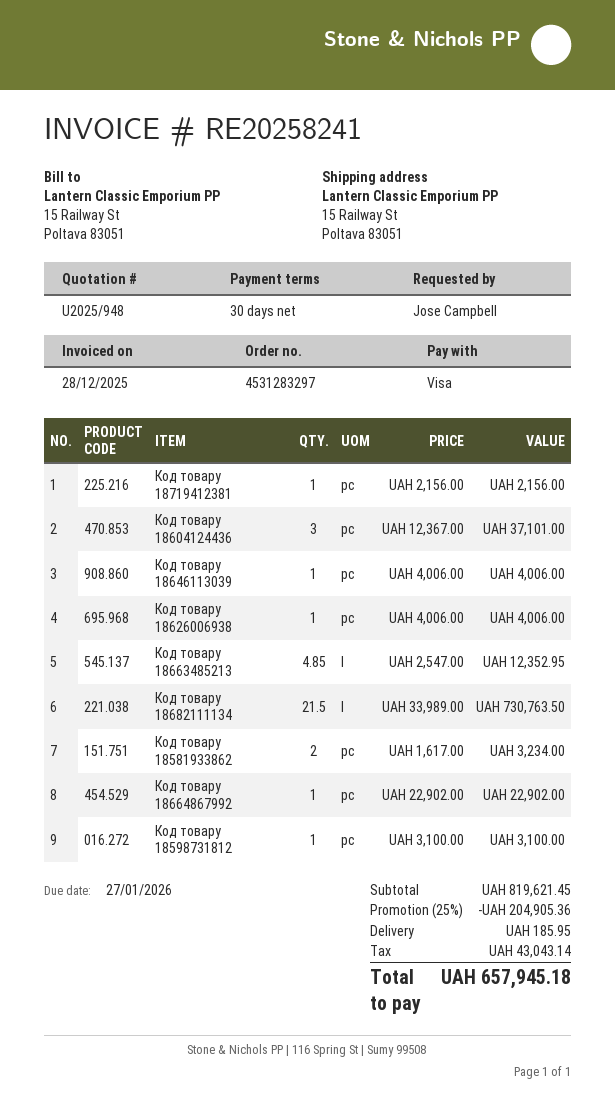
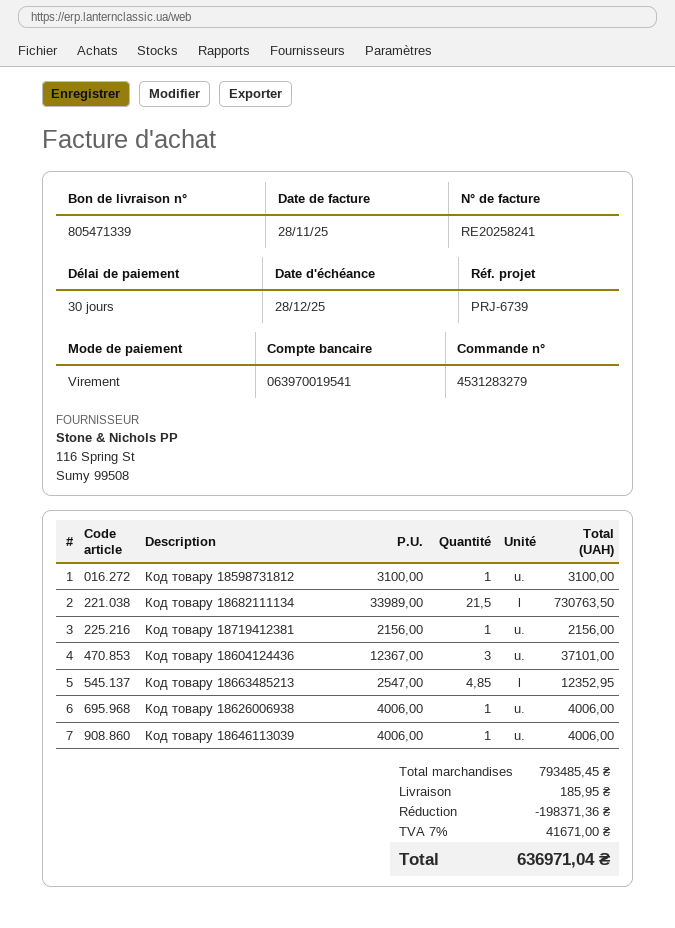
order number: 4531283297 -> 4531283279
invoice date: 2025-12-28 -> 2025-11-28
due date: 2026-01-27 -> 2025-12-28
payment method: Visa -> bank transfer
Код товару 18581933862: 2 x 1617.00 = 3234.00 -> none
Код товару 18664867992: 1 x 22902.00 = 22902.00 -> none
subtotal: 819621.45 -> 793485.45
discount: 204905.36 -> 198371.36
tax: 43043.14 -> 41671.00
total: 657945.18 -> 636971.04

